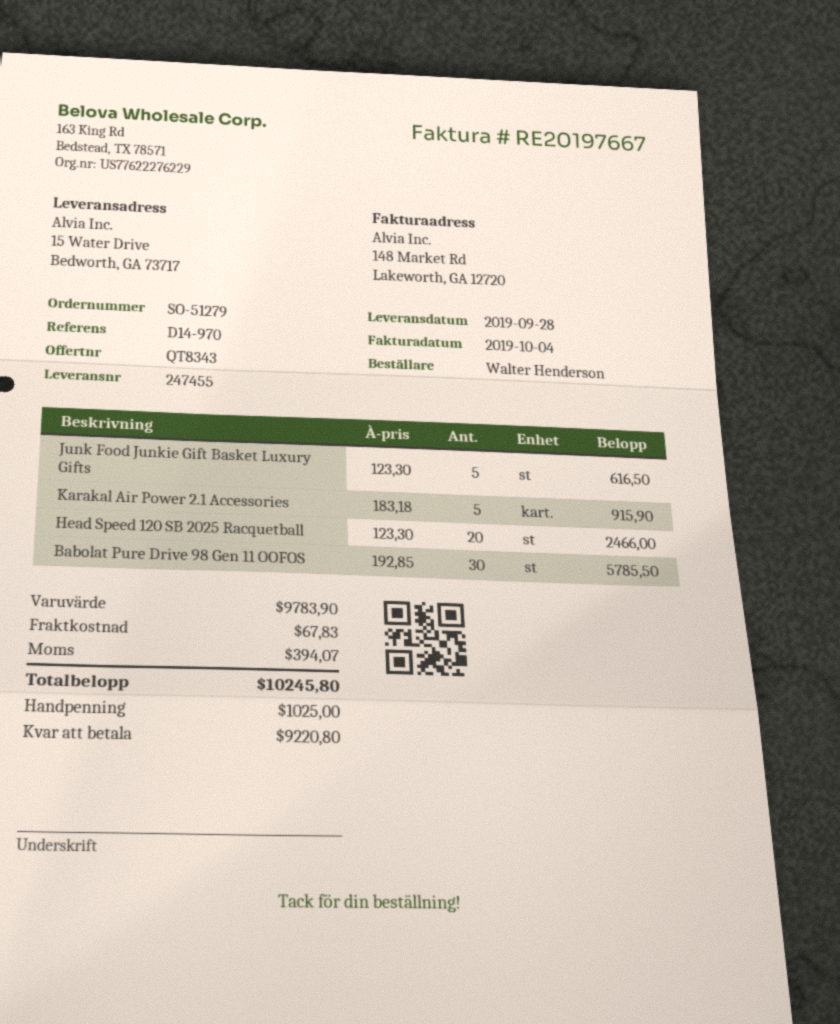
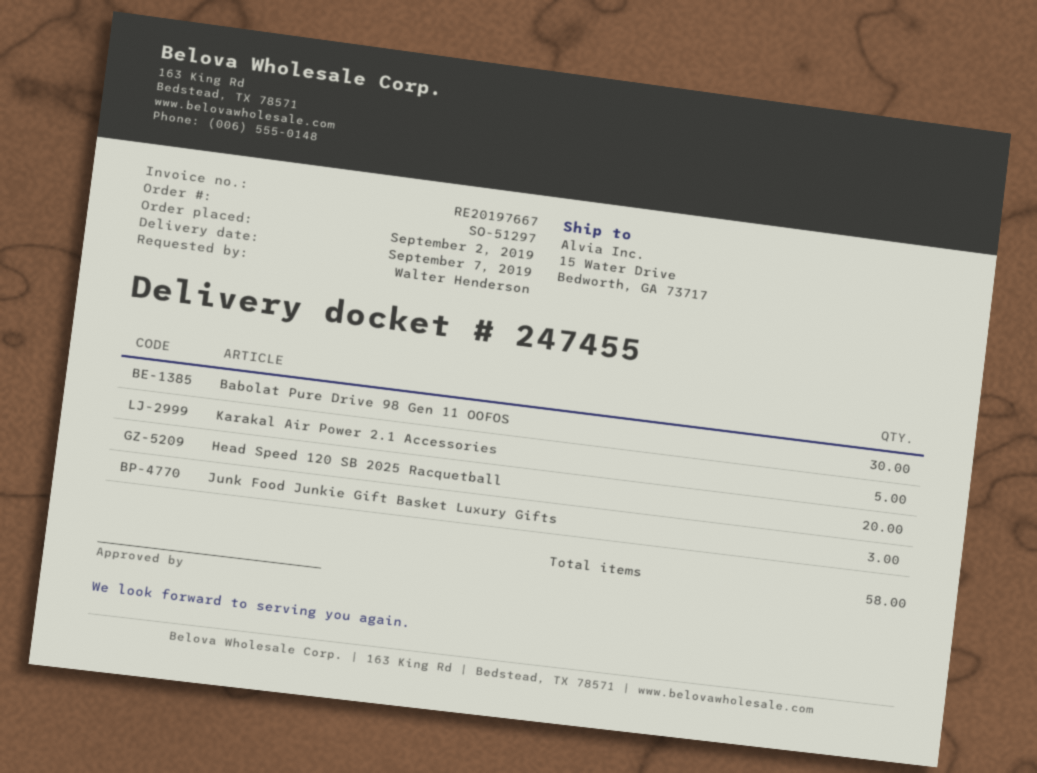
order number: SO-51279 -> SO-51297
delivery date: 2019-09-28 -> 2019-09-07
Junk Food Junkie Gift Basket Luxury Gifts: 5 -> 3

